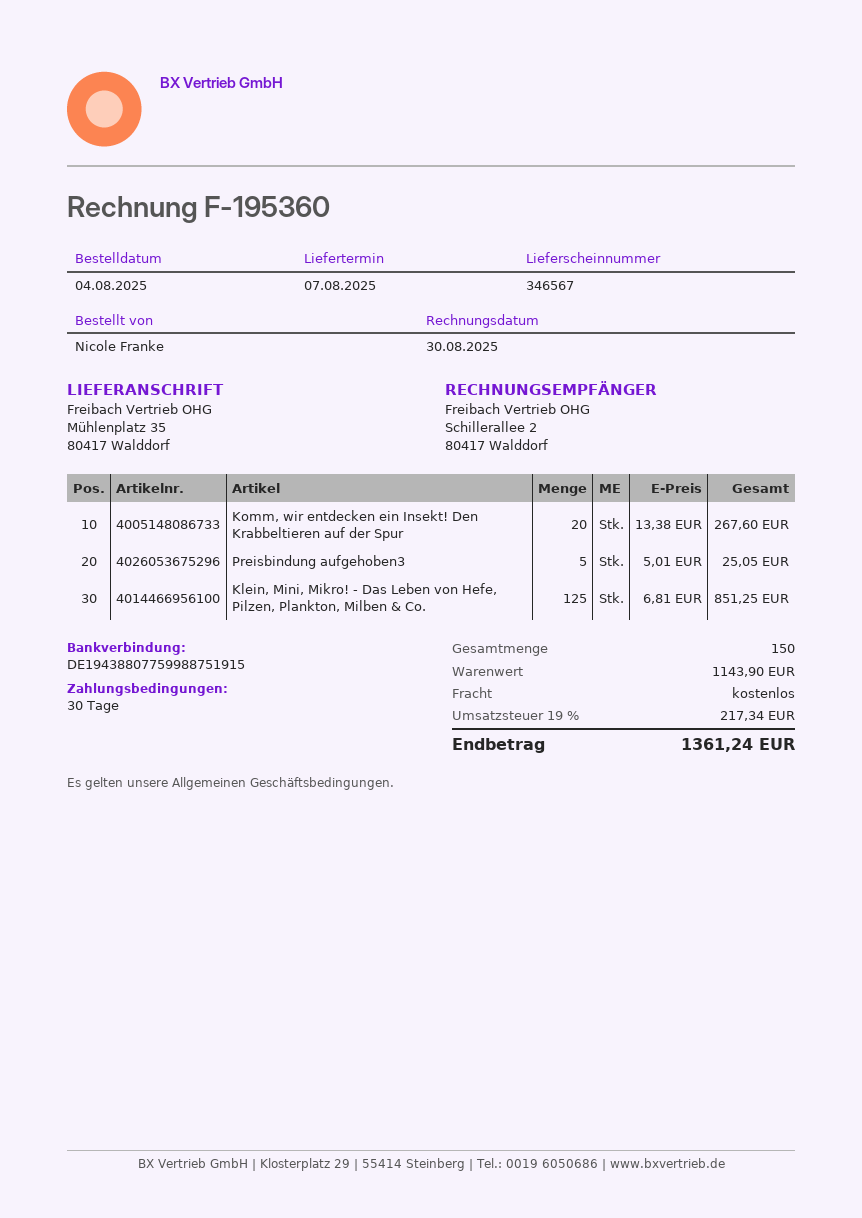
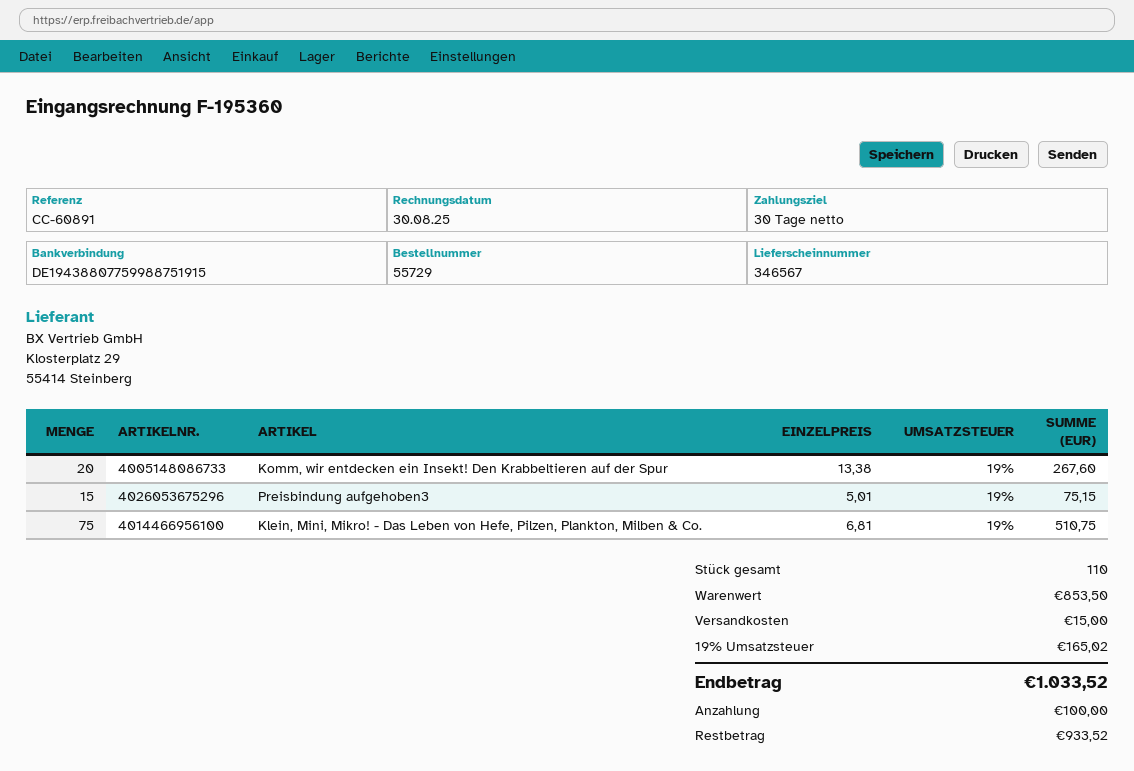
Preisbindung aufgehoben3: 5 x 5.01 = 25.05 -> 15 x 5.01 = 75.15
Klein, Mini, Mikro! - Das Leben von Hefe, Pilzen, Plankton, Milben & Co.: 125 x 6.81 = 851.25 -> 75 x 6.81 = 510.75
total quantity: 150 -> 110
subtotal: 1143.90 -> 853.50
shipping: 0.00 -> 15.00
tax: 19% = 217.34 -> 19% = 165.02
total: 1361.24 -> 1033.52

